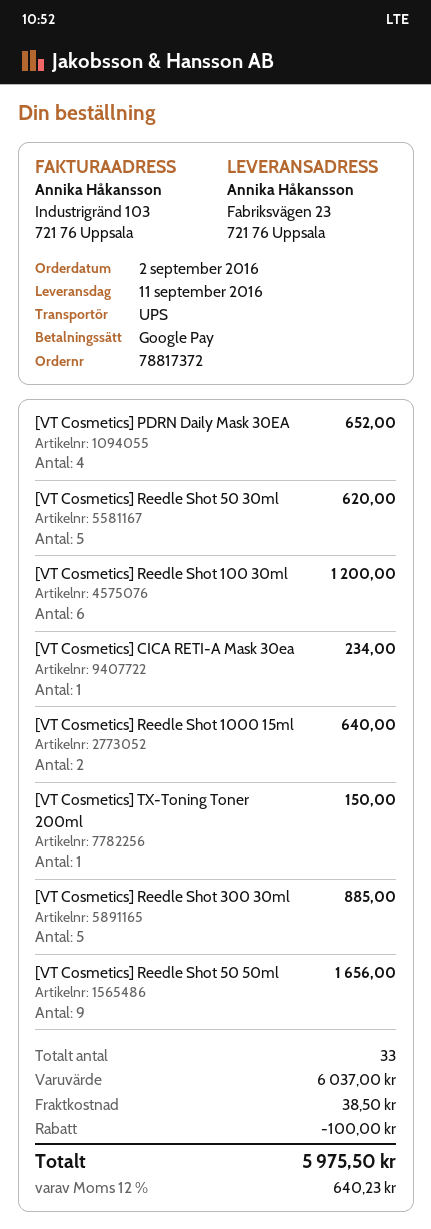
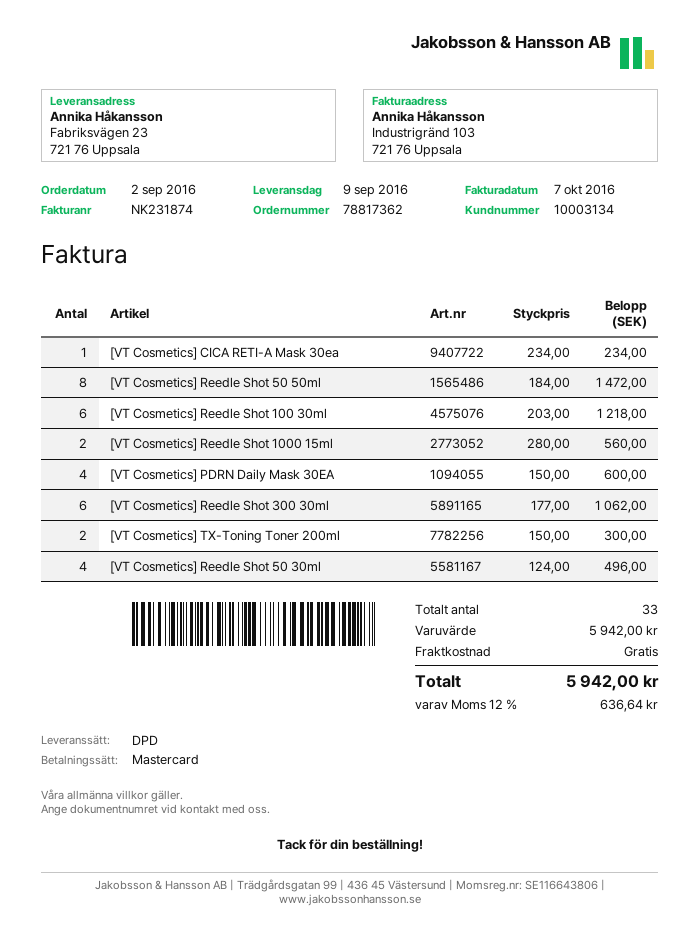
order number: 78817372 -> 78817362
delivery date: 2016-09-11 -> 2016-09-09
payment method: Google Pay -> Mastercard
shipping method: UPS -> DPD
[VT Cosmetics] PDRN Daily Mask 30EA: 4 for 652.00 -> 4 for 600.00
[VT Cosmetics] Reedle Shot 50 30ml: 5 for 620.00 -> 4 for 496.00
[VT Cosmetics] Reedle Shot 100 30ml: 6 for 1200.00 -> 6 for 1218.00
[VT Cosmetics] Reedle Shot 1000 15ml: 2 for 640.00 -> 2 for 560.00
[VT Cosmetics] TX-Toning Toner 200ml: 1 for 150.00 -> 2 for 300.00
[VT Cosmetics] Reedle Shot 300 30ml: 5 for 885.00 -> 6 for 1062.00
[VT Cosmetics] Reedle Shot 50 50ml: 9 for 1656.00 -> 8 for 1472.00
subtotal: 6037.00 -> 5942.00
discount: 100.00 -> none
shipping: 38.50 -> 0.00
tax: 12% = 640.23 -> 12% = 636.64
total: 5975.50 -> 5942.00

